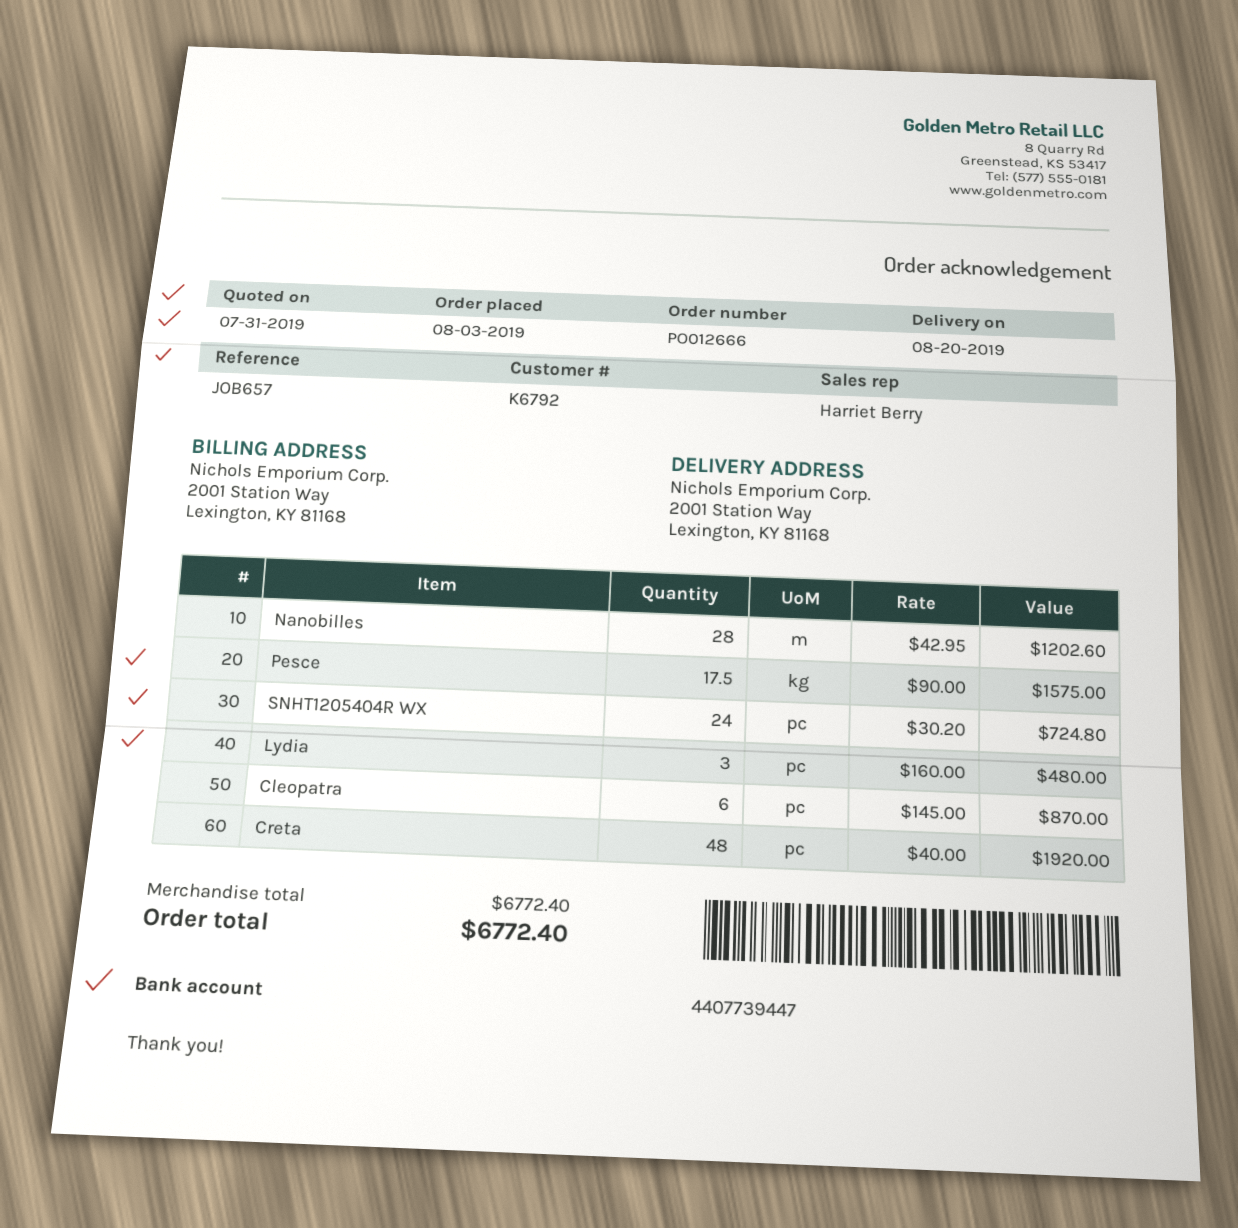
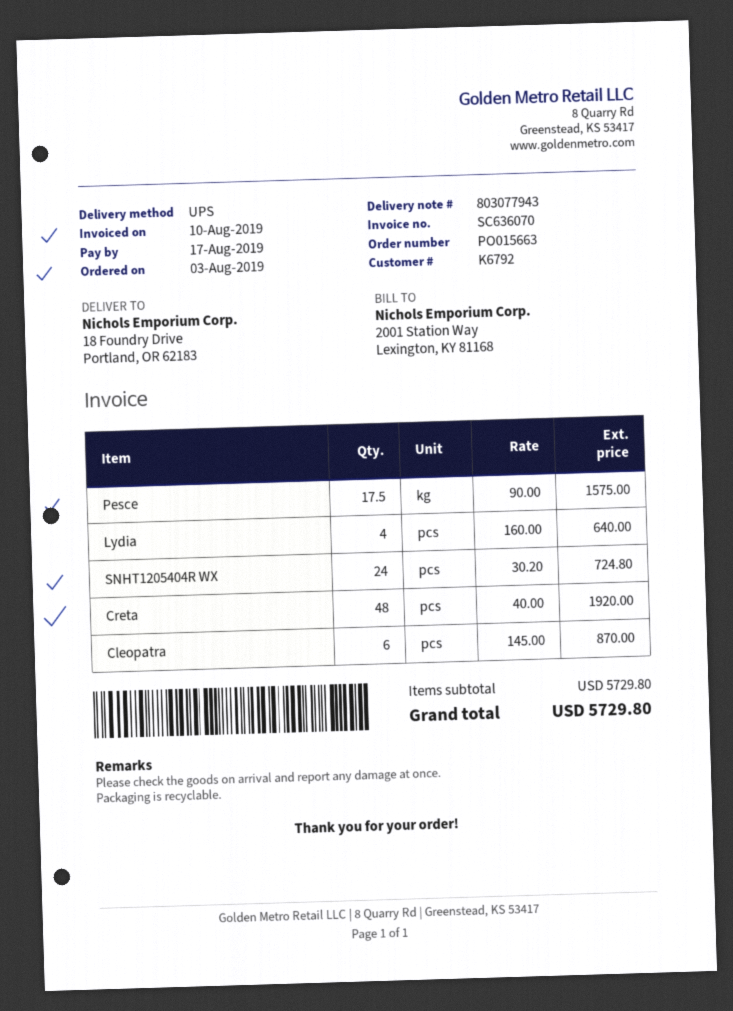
order number: PO012666 -> PO015663
ship to: 2001 Station Way, Lexington, KY 81168 -> 18 Foundry Drive, Portland, OR 62183
Nanobilles: 28 x 42.95 = 1202.60 -> none
Lydia: 3 x 160.00 = 480.00 -> 4 x 160.00 = 640.00
subtotal: 6772.40 -> 5729.80
total: 6772.40 -> 5729.80

